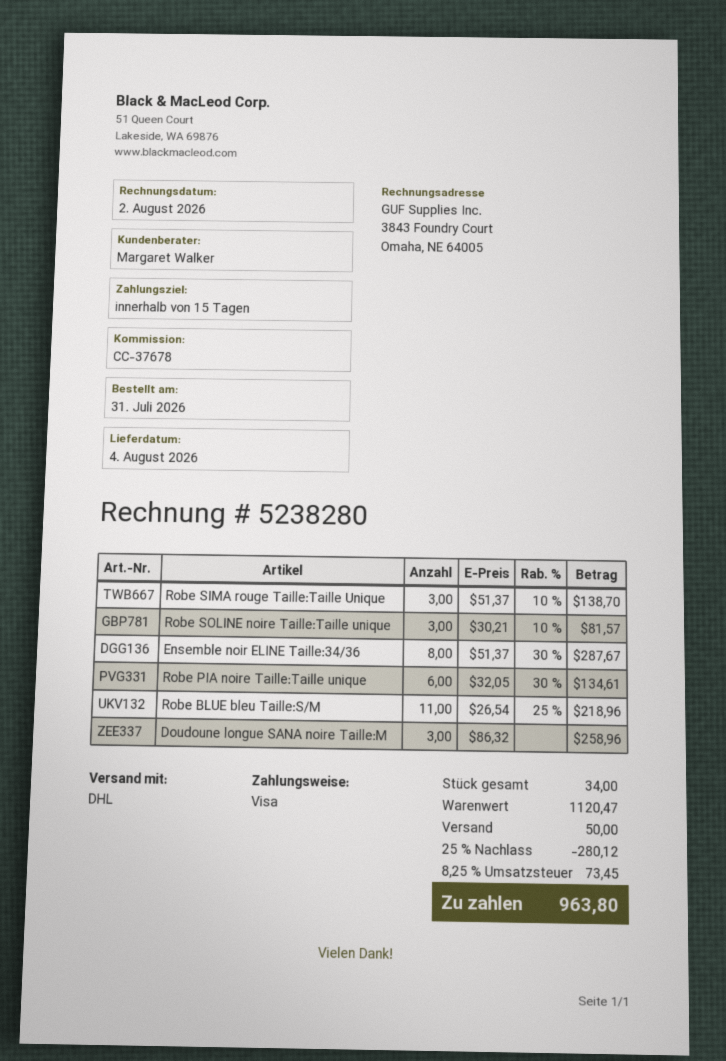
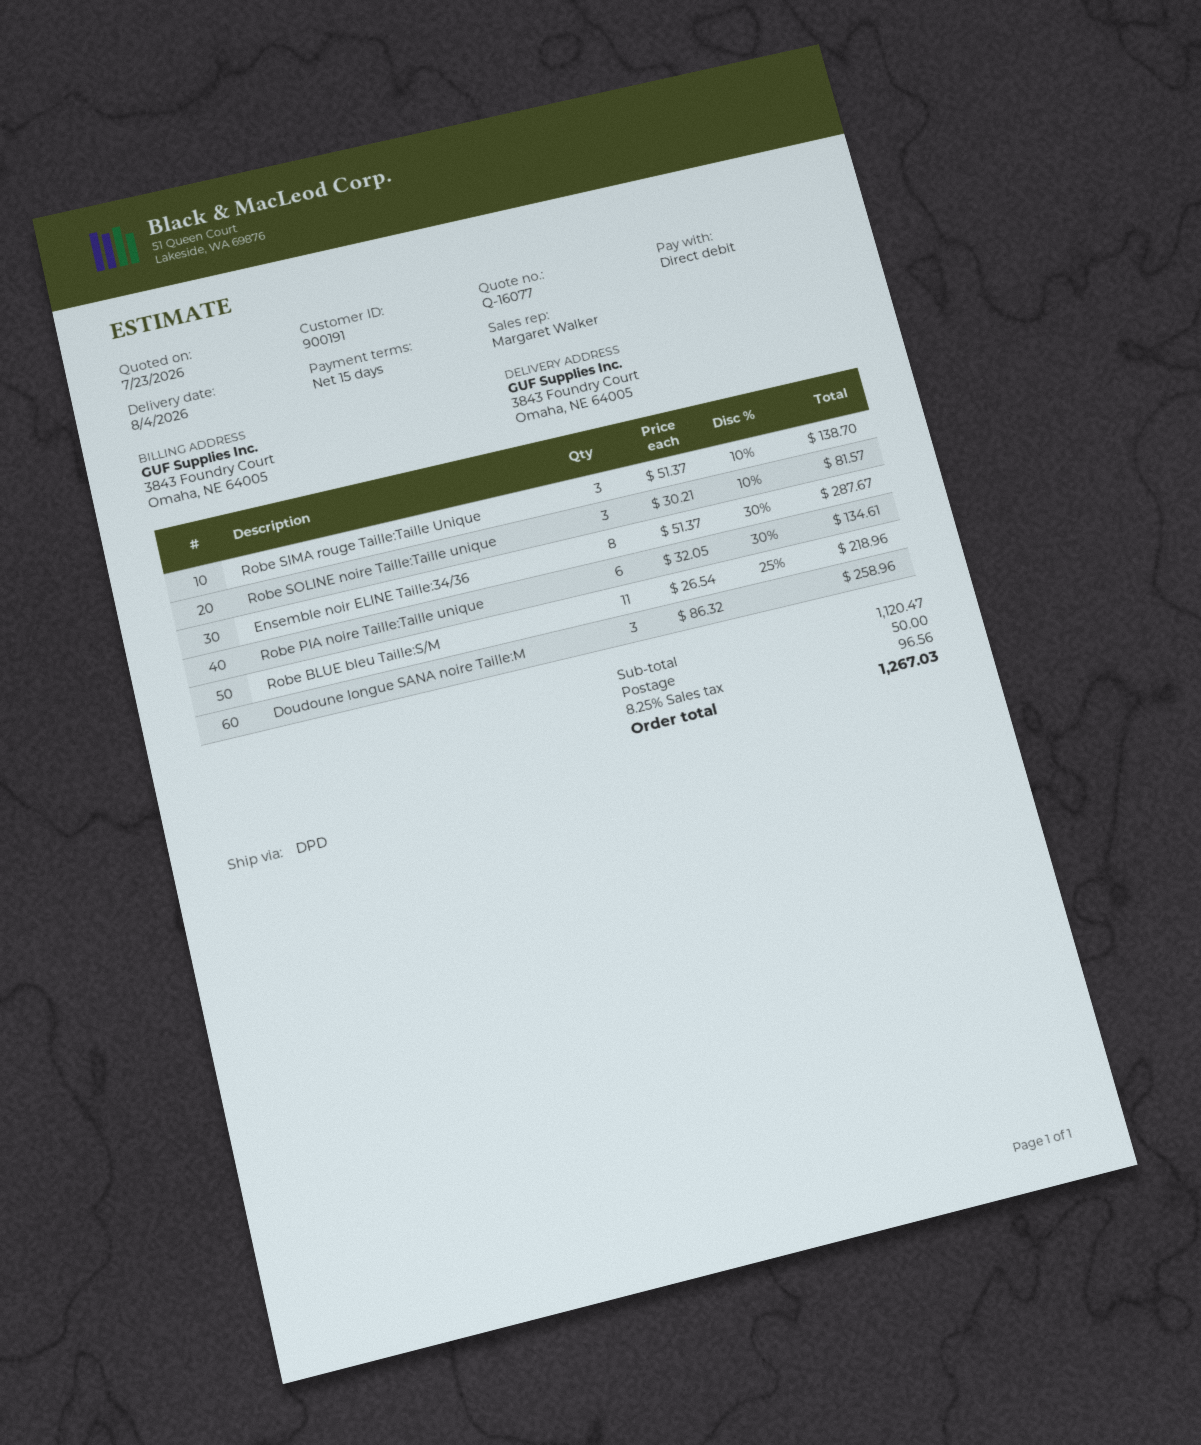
payment method: Visa -> direct debit
shipping method: DHL -> DPD
discount: 25% = 280.12 -> none
tax: 8.25% = 73.45 -> 8.25% = 96.56
total: 963.80 -> 1267.03

